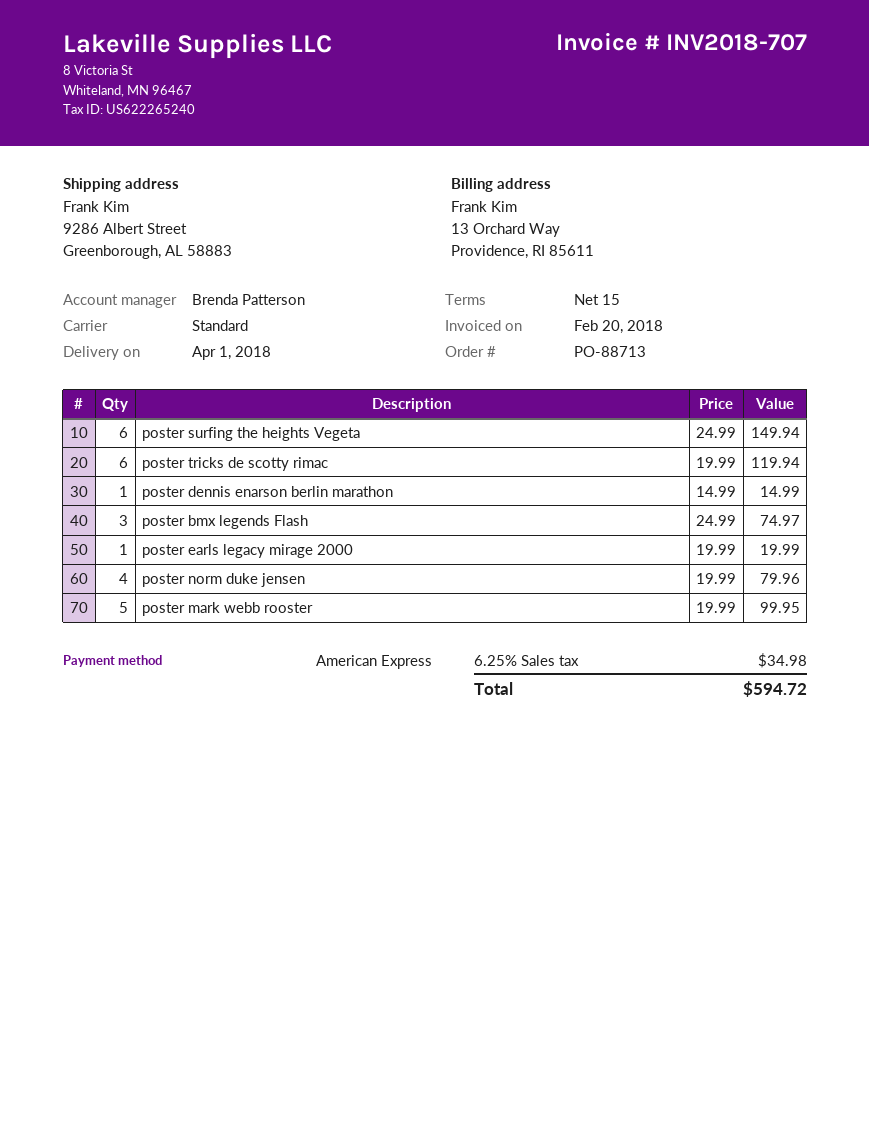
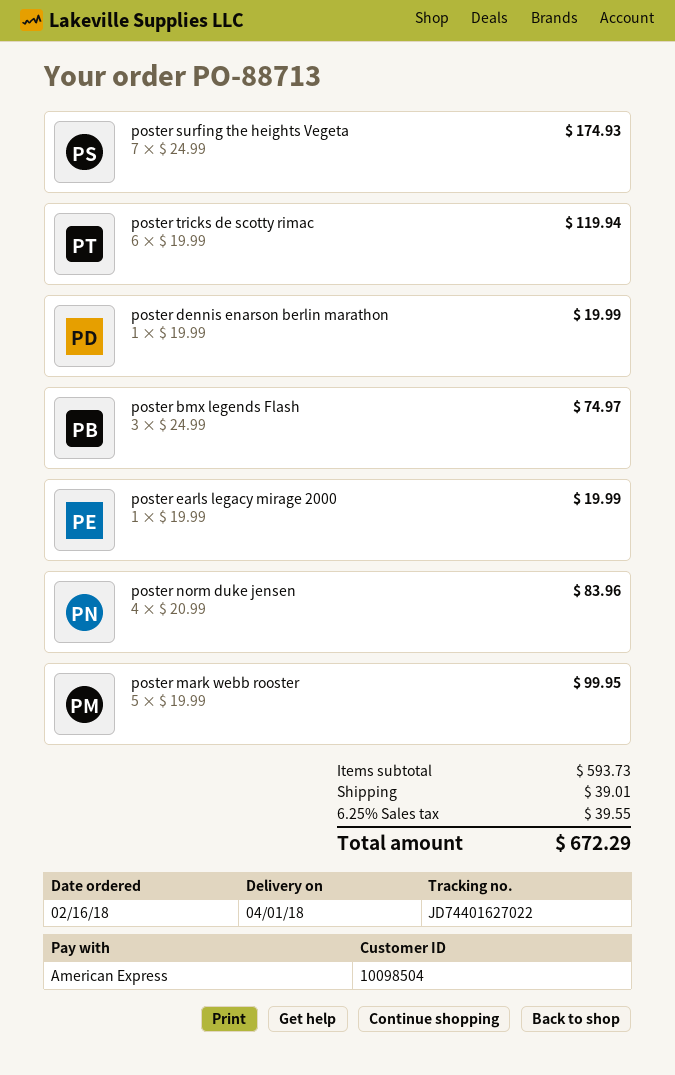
poster surfing the heights Vegeta: 6 x 24.99 = 149.94 -> 7 x 24.99 = 174.93
poster dennis enarson berlin marathon: 1 x 14.99 = 14.99 -> 1 x 19.99 = 19.99
poster norm duke jensen: 4 x 19.99 = 79.96 -> 4 x 20.99 = 83.96
shipping: none -> 39.01
tax: 6.25% = 34.98 -> 6.25% = 39.55
total: 594.72 -> 672.29

